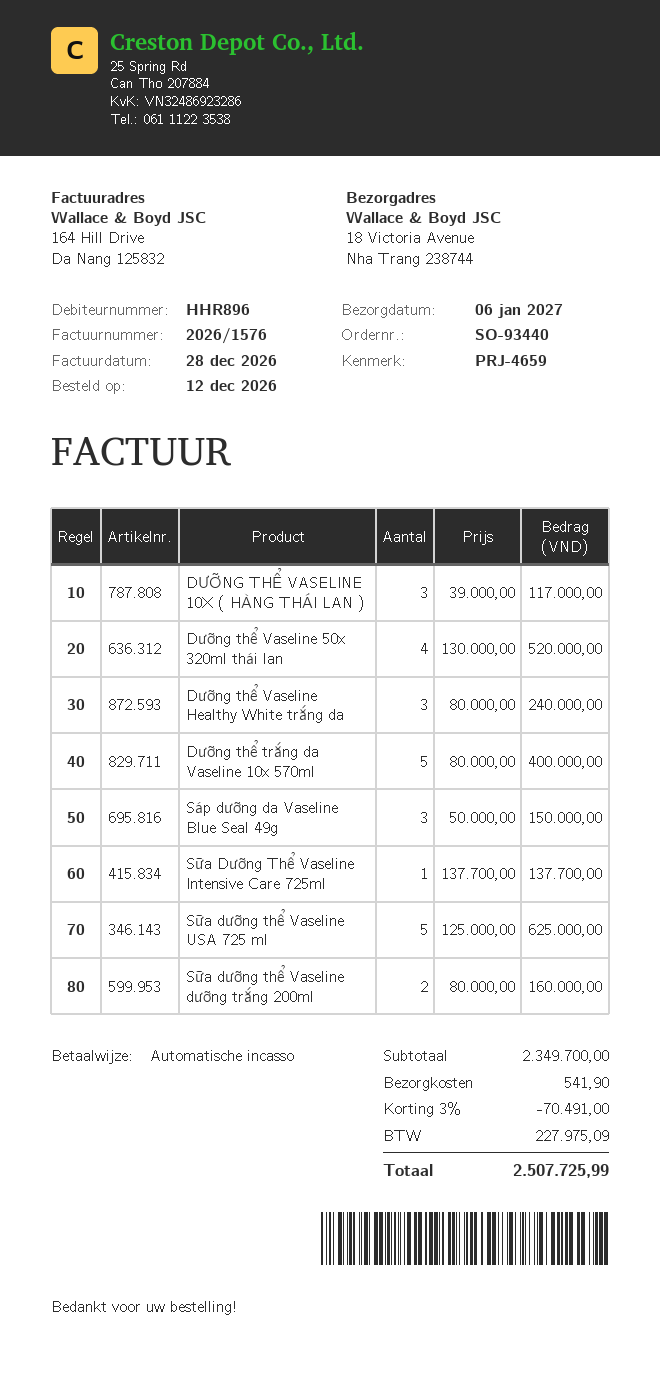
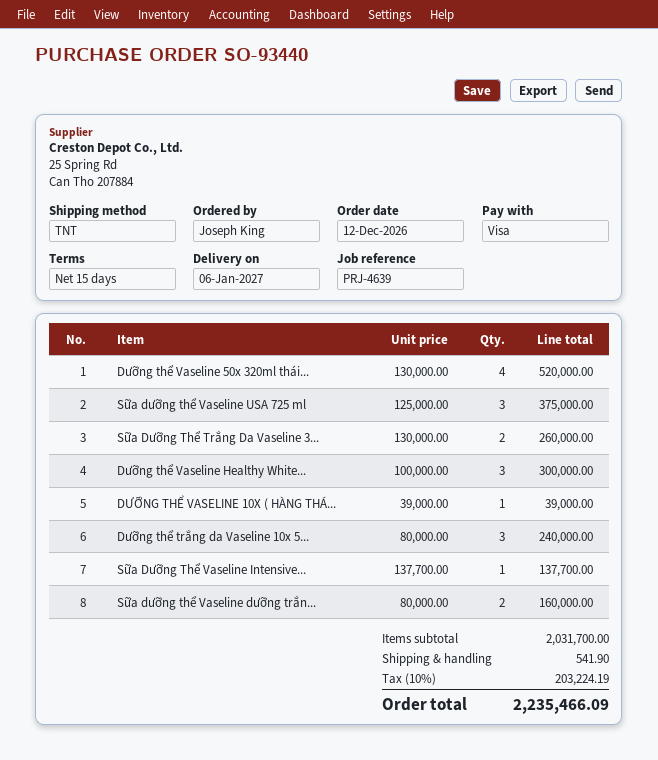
reference: PRJ-4659 -> PRJ-4639
payment method: direct debit -> Visa
DƯỠNG THỂ VASELINE 10X ( HÀNG THÁI LAN ): 3 x 39000.00 = 117000.00 -> 1 x 39000.00 = 39000.00
Dưỡng thể Vaseline Healthy White trắng da: 3 x 80000.00 = 240000.00 -> 3 x 100000.00 = 300000.00
Dưỡng thể trắng da Vaseline 10x 570ml: 5 x 80000.00 = 400000.00 -> 3 x 80000.00 = 240000.00
Sáp dưỡng da Vaseline Blue Seal 49g: 3 x 50000.00 = 150000.00 -> none
Sữa dưỡng thể Vaseline USA 725 ml: 5 x 125000.00 = 625000.00 -> 3 x 125000.00 = 375000.00
Sữa Dưỡng Thể Trắng Da Vaseline 3...: none -> 2 x 130000.00 = 260000.00
subtotal: 2349700.00 -> 2031700.00
discount: 3% = 70491.00 -> none
tax: 227975.09 -> 203224.19
total: 2507725.99 -> 2235466.09

